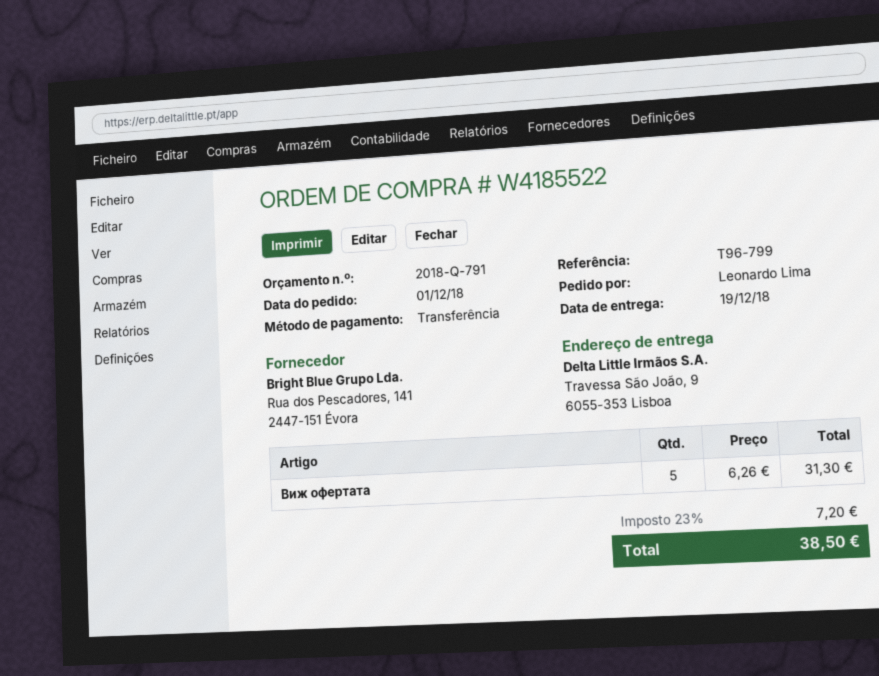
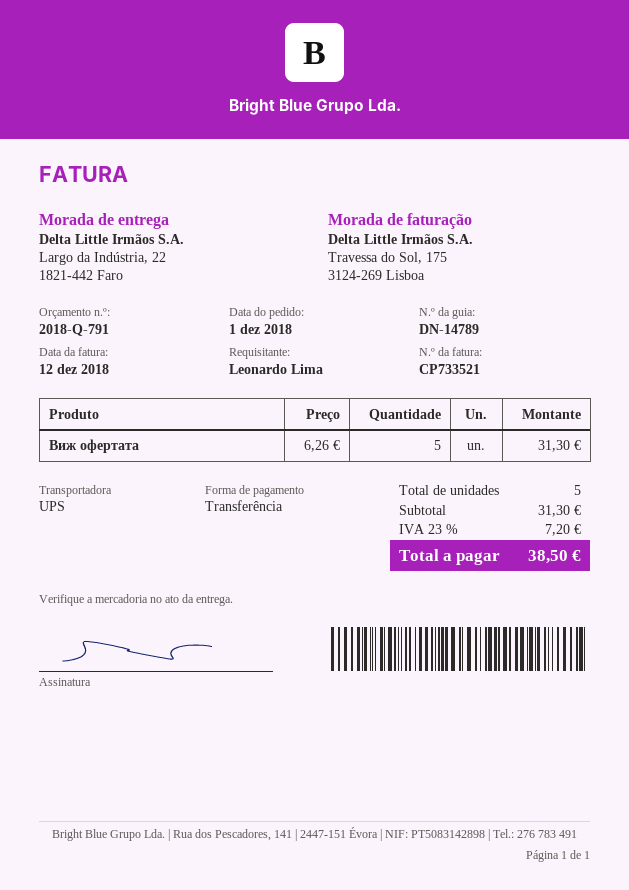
ship to: Travessa São João, 9, 6055-353 Lisboa -> Largo da Indústria, 22, 1821-442 Faro

